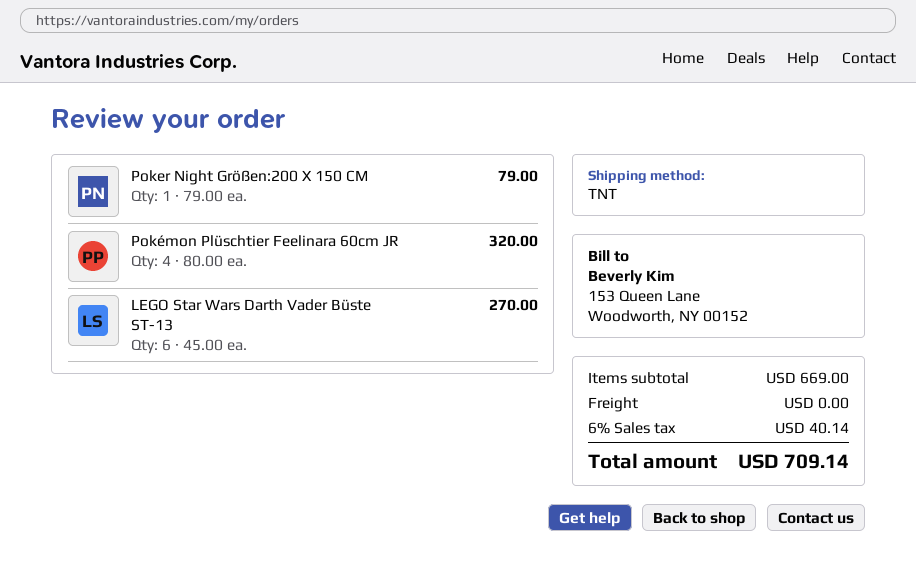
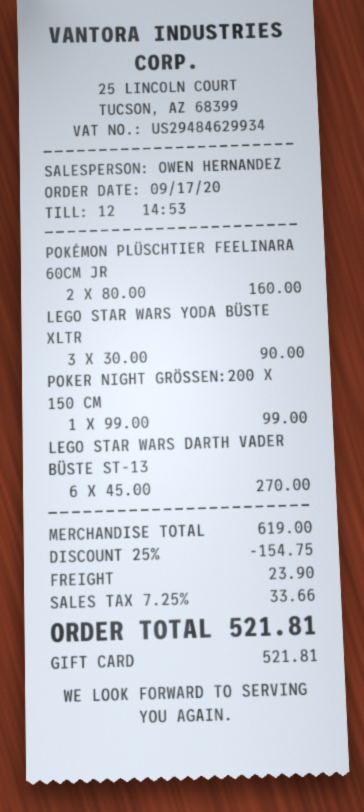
Poker Night Größen:200 X 150 CM: 1 x 79.00 = 79.00 -> 1 x 99.00 = 99.00
Pokémon Plüschtier Feelinara 60cm JR: 4 x 80.00 = 320.00 -> 2 x 80.00 = 160.00
LEGO STAR WARS YODA BÜSTE XLTR: none -> 3 x 30.00 = 90.00
subtotal: 669.00 -> 619.00
discount: none -> 25% = 154.75
shipping: 0.00 -> 23.90
tax: 6% = 40.14 -> 7.25% = 33.66
total: 709.14 -> 521.81

